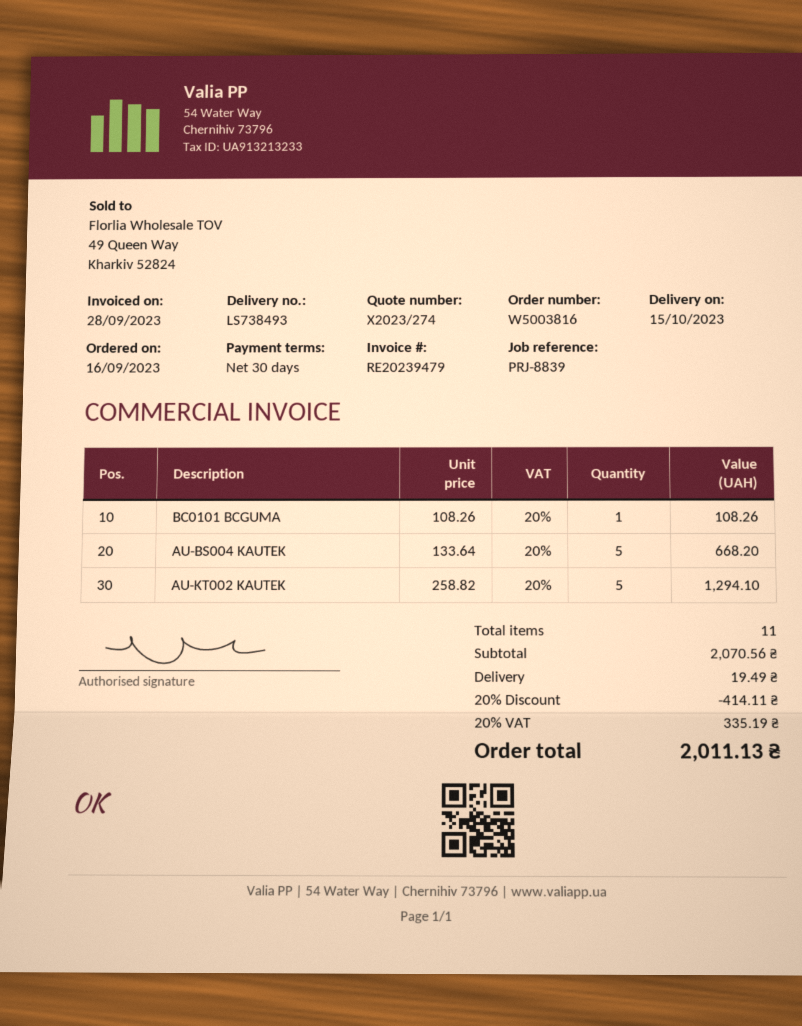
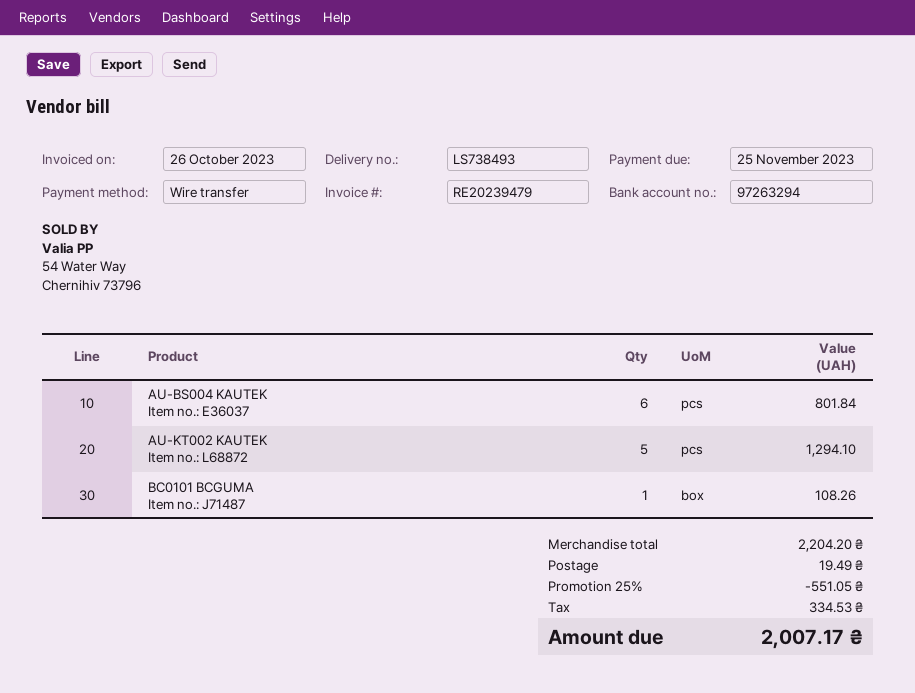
invoice date: 2023-09-28 -> 2023-10-26
AU-BS004 KAUTEK: 5 for 668.20 -> 6 for 801.84
subtotal: 2070.56 -> 2204.20
discount: 20% = 414.11 -> 25% = 551.05
tax: 335.19 -> 334.53
total: 2011.13 -> 2007.17

